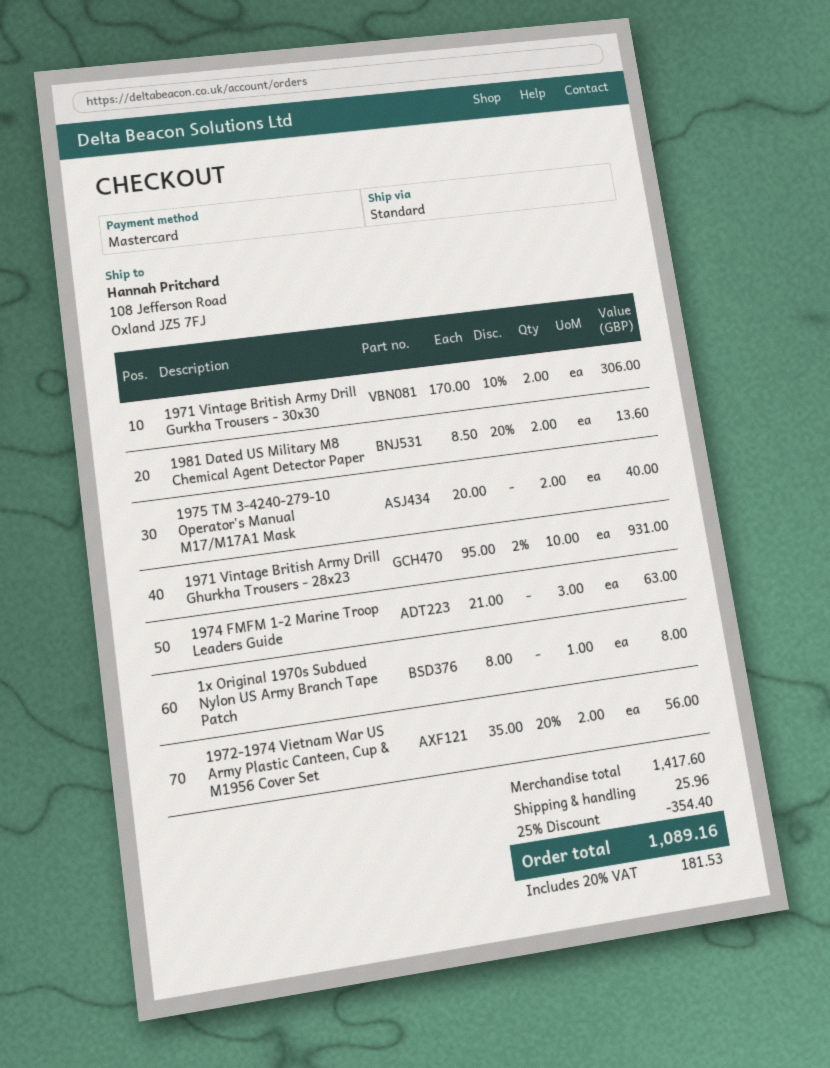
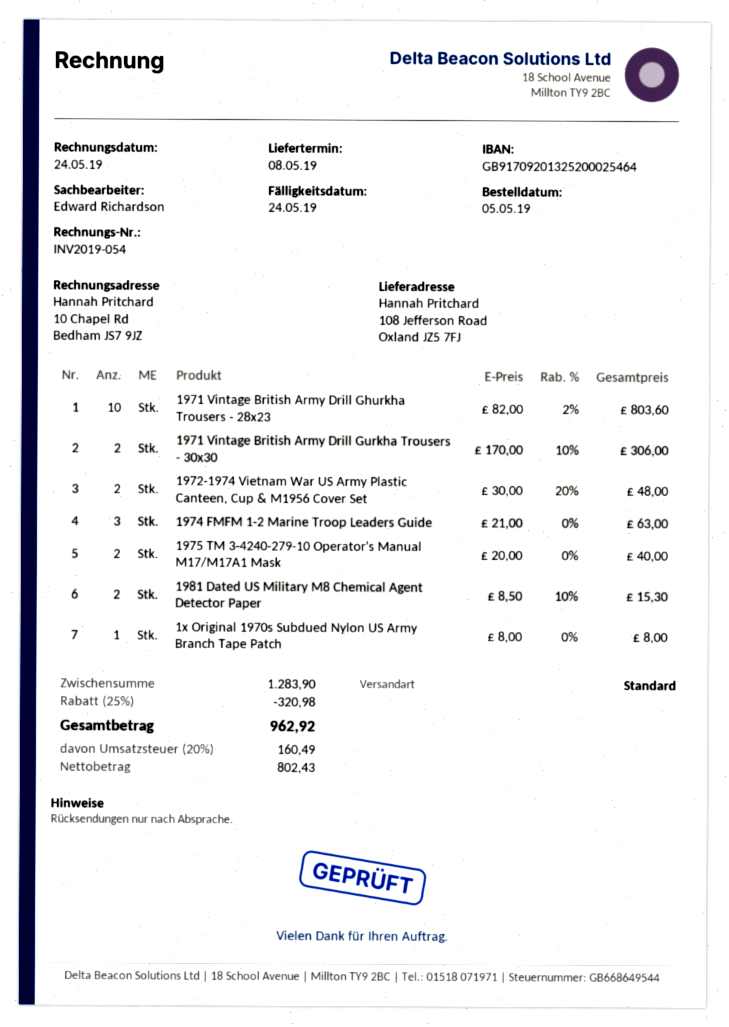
1981 Dated US Military M8 Chemical Agent Detector Paper: 2 x 8.50 - 20% = 13.60 -> 2 x 8.50 - 10% = 15.30
1971 Vintage British Army Drill Ghurkha Trousers - 28x23: 10 x 95.00 - 2% = 931.00 -> 10 x 82.00 - 2% = 803.60
1972-1974 Vietnam War US Army Plastic Canteen, Cup & M1956 Cover Set: 2 x 35.00 - 20% = 56.00 -> 2 x 30.00 - 20% = 48.00
subtotal: 1417.60 -> 1283.90
discount: 25% = 354.40 -> 25% = 320.98
shipping: 25.96 -> none
tax: 20% = 181.53 -> 20% = 160.49
total: 1089.16 -> 962.92

